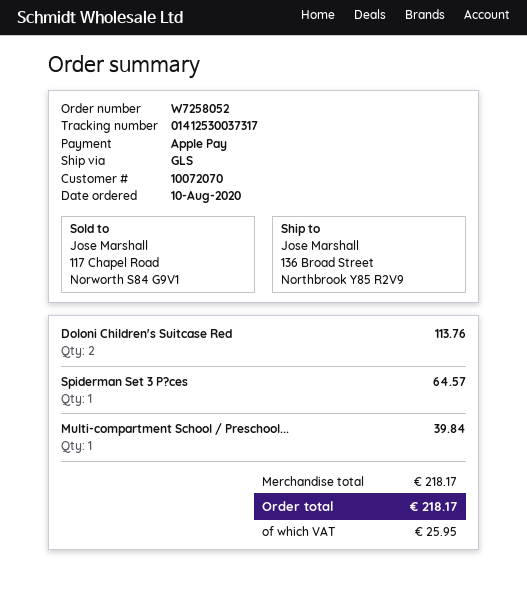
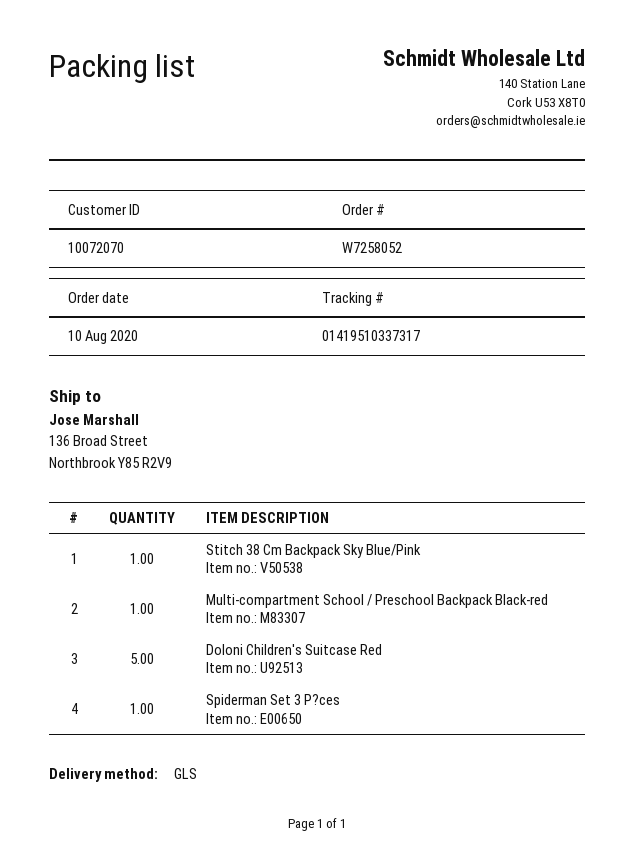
tracking number: 01412530037317 -> 01419510337317
Doloni Children's Suitcase Red: 2 -> 5
Stitch 38 Cm Backpack Sky Blue/Pink: none -> 1

